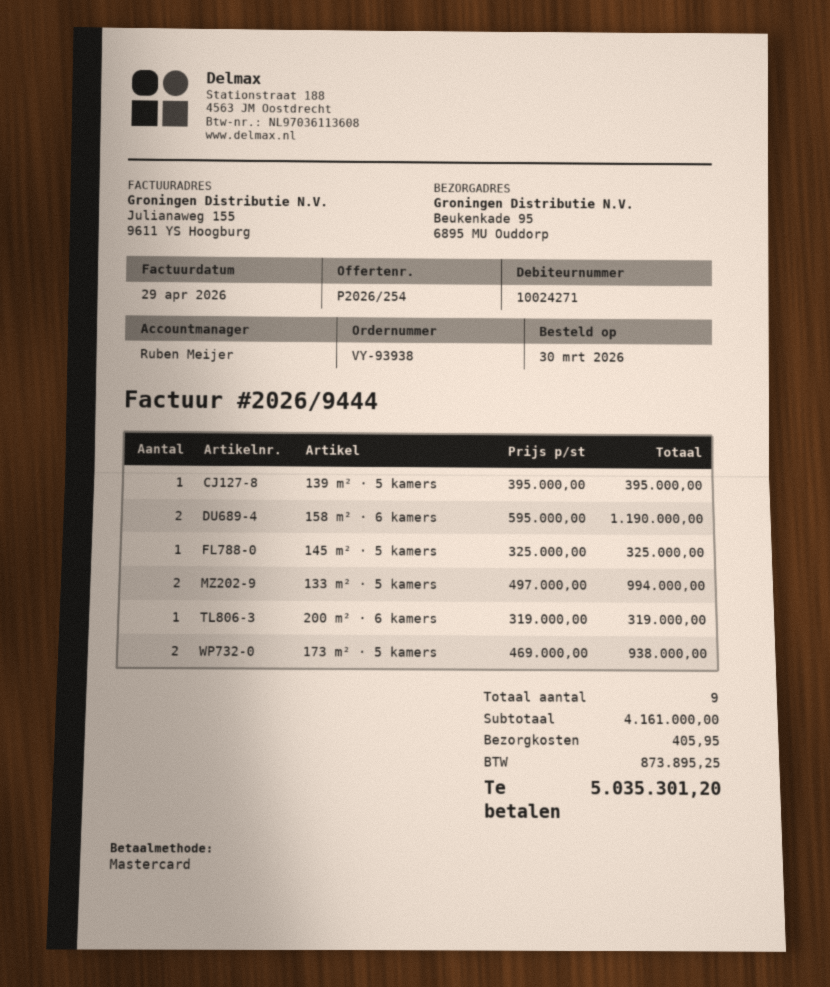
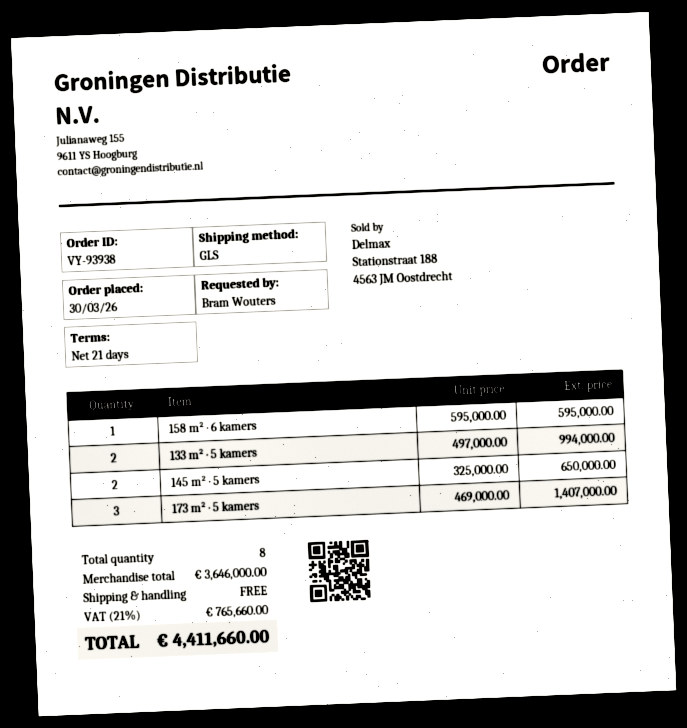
139 m² · 5 kamers: 1 x 395000.00 = 395000.00 -> none
158 m² · 6 kamers: 2 x 595000.00 = 1190000.00 -> 1 x 595000.00 = 595000.00
145 m² · 5 kamers: 1 x 325000.00 = 325000.00 -> 2 x 325000.00 = 650000.00
200 m² · 6 kamers: 1 x 319000.00 = 319000.00 -> none
173 m² · 5 kamers: 2 x 469000.00 = 938000.00 -> 3 x 469000.00 = 1407000.00
total quantity: 9 -> 8
subtotal: 4161000.00 -> 3646000.00
shipping: 405.95 -> 0.00
tax: 873895.25 -> 765660.00
total: 5035301.20 -> 4411660.00

